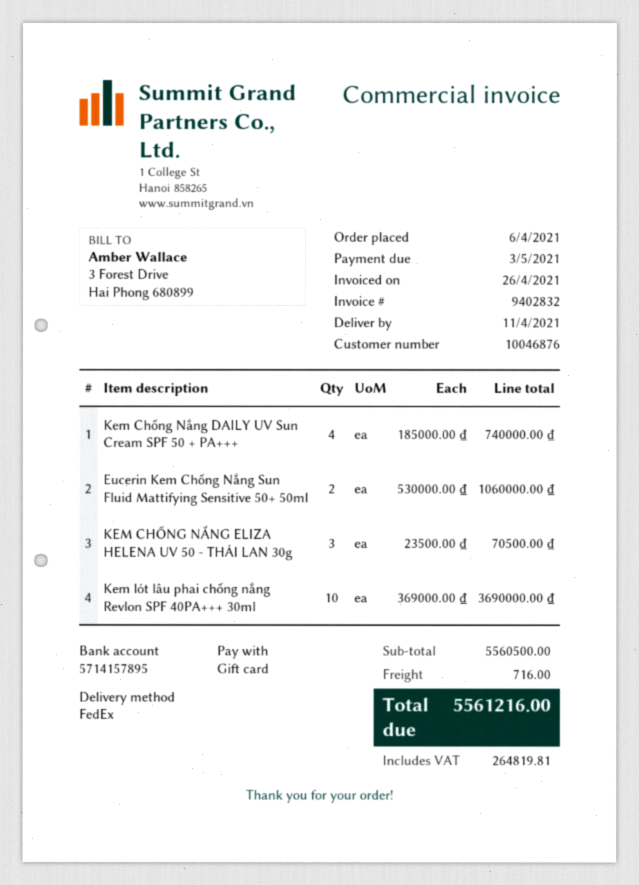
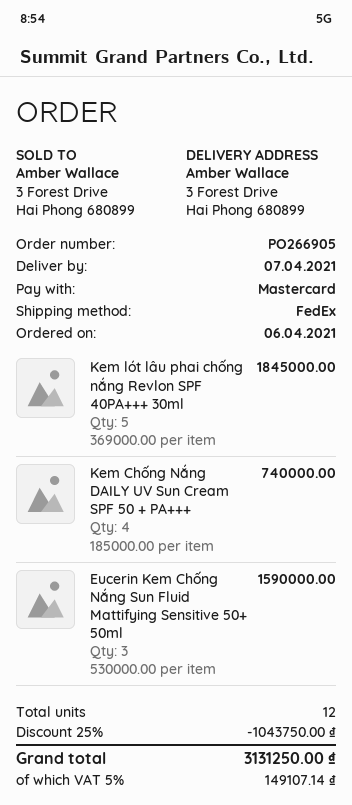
delivery date: 2021-04-11 -> 2021-04-07
payment method: gift card -> Mastercard
Eucerin Kem Chống Nắng Sun Fluid Mattifying Sensitive 50+ 50ml: 2 x 530000.00 = 1060000.00 -> 3 x 530000.00 = 1590000.00
KEM CHỐNG NẮNG ELIZA HELENA UV 50 - THÁI LAN 30g: 3 x 23500.00 = 70500.00 -> none
Kem lót lâu phai chống nắng Revlon SPF 40PA+++ 30ml: 10 x 369000.00 = 3690000.00 -> 5 x 369000.00 = 1845000.00
discount: none -> 25% = 1043750.00
shipping: 716.00 -> none
tax: 264819.81 -> 149107.14
total: 5561216.00 -> 3131250.00

